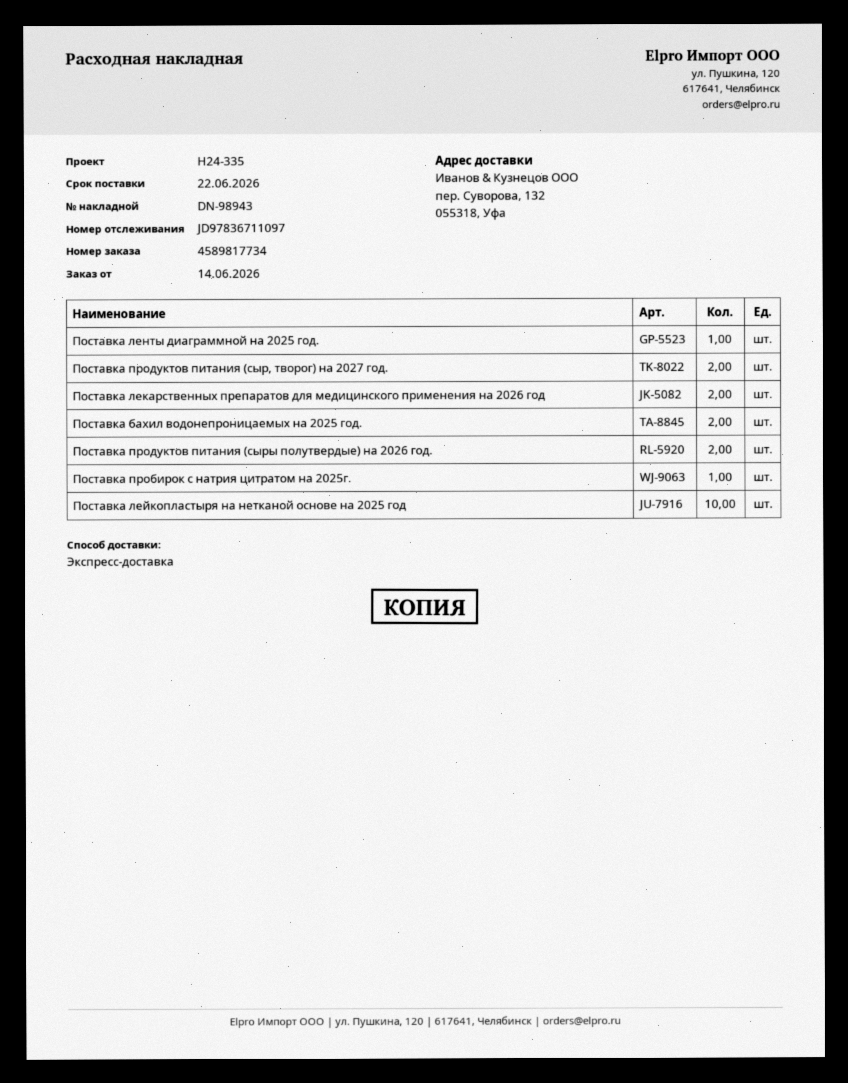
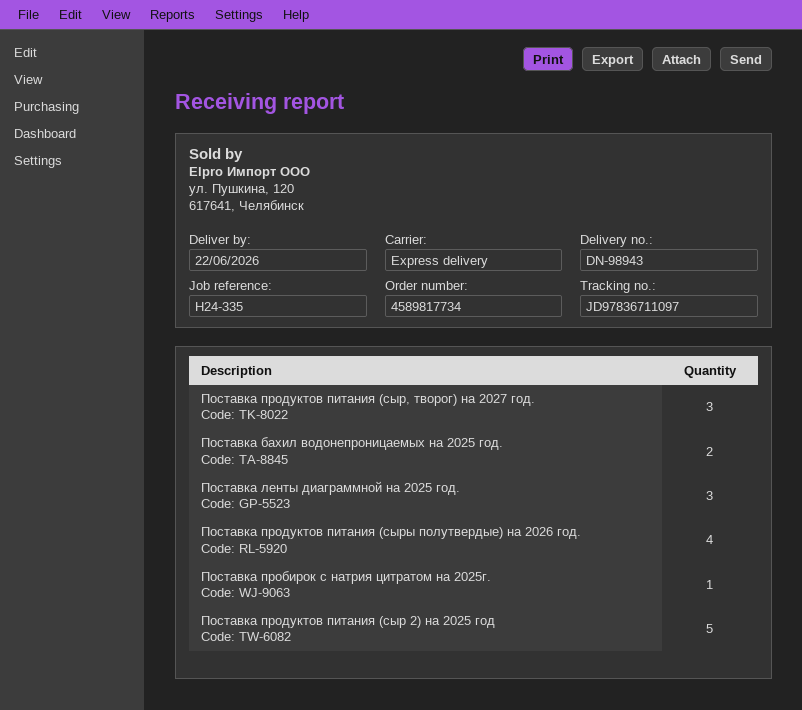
Поставка ленты диаграммной на 2025 год.: 1 -> 3
Поставка продуктов питания (сыр, творог) на 2027 год.: 2 -> 3
Поставка лекарственных препаратов для медицинского применения на 2026 год: 2 -> none
Поставка продуктов питания (сыры полутвердые) на 2026 год.: 2 -> 4
Поставка лейкопластыря на нетканой основе на 2025 год: 10 -> none
Поставка продуктов питания (сыр 2) на 2025 год: none -> 5

